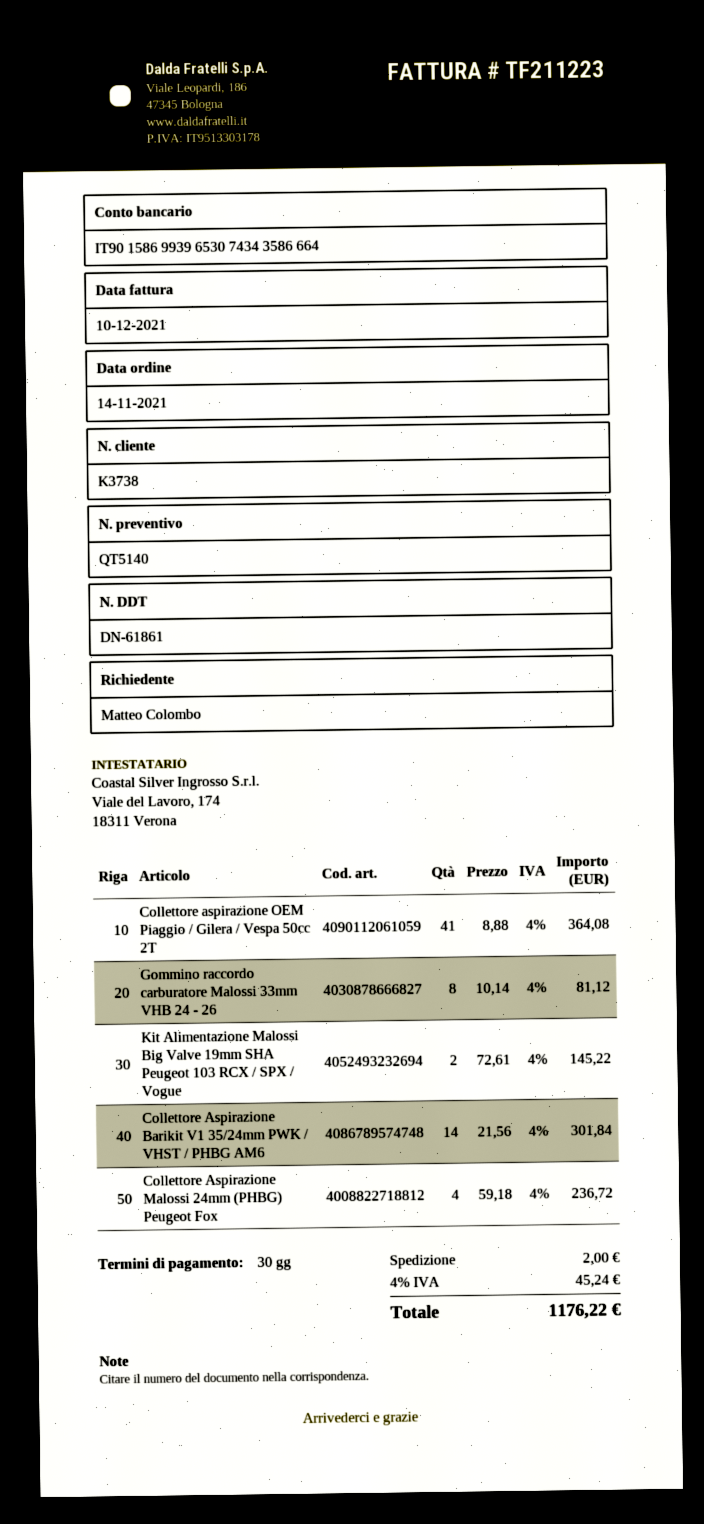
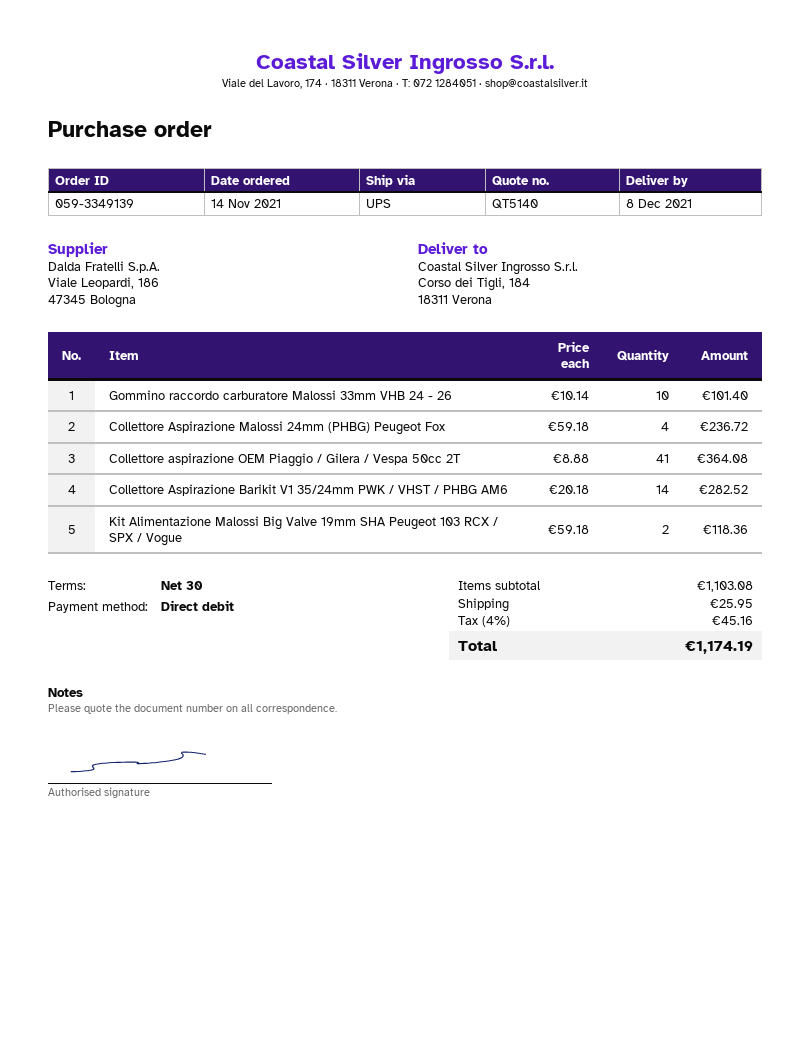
Gommino raccordo carburatore Malossi 33mm VHB 24 - 26: 8 x 10.14 = 81.12 -> 10 x 10.14 = 101.40
Kit Alimentazione Malossi Big Valve 19mm SHA Peugeot 103 RCX / SPX / Vogue: 2 x 72.61 = 145.22 -> 2 x 59.18 = 118.36
Collettore Aspirazione Barikit V1 35/24mm PWK / VHST / PHBG AM6: 14 x 21.56 = 301.84 -> 14 x 20.18 = 282.52
shipping: 2.00 -> 25.95
tax: 4% = 45.24 -> 4% = 45.16
total: 1176.22 -> 1174.19

